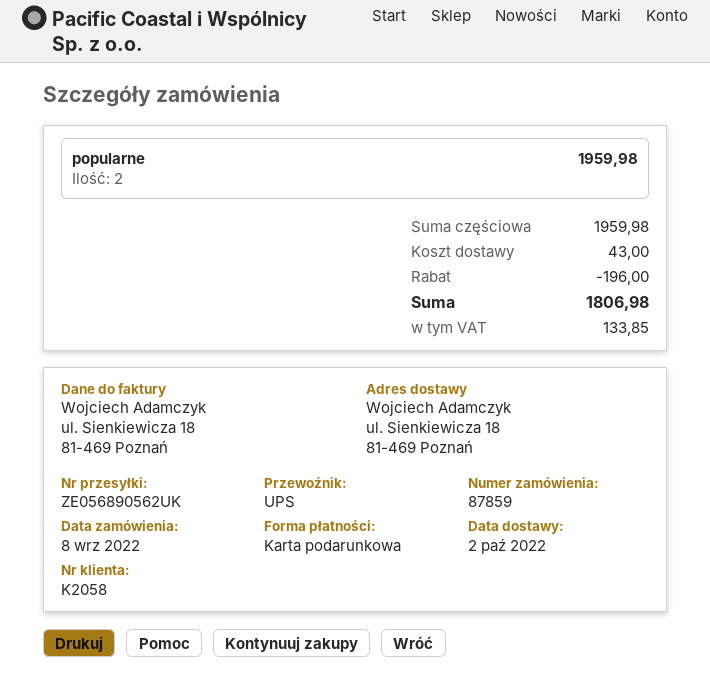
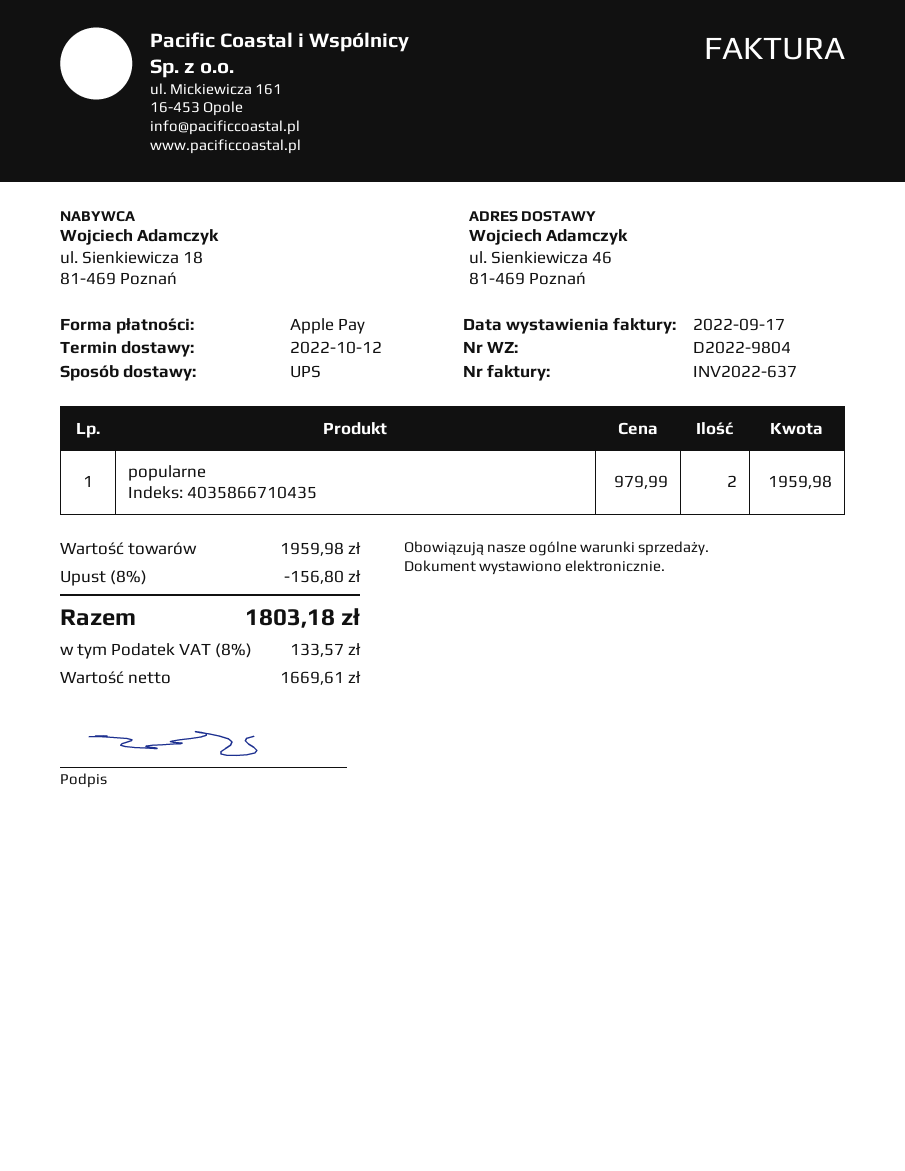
delivery date: 2022-10-02 -> 2022-10-12
payment method: gift card -> Apple Pay
ship to: ul. Sienkiewicza 18, 81-469 Poznań -> ul. Sienkiewicza 46, 81-469 Poznań
discount: 196.00 -> 156.80
shipping: 43.00 -> none
tax: 133.85 -> 133.57
total: 1806.98 -> 1803.18

